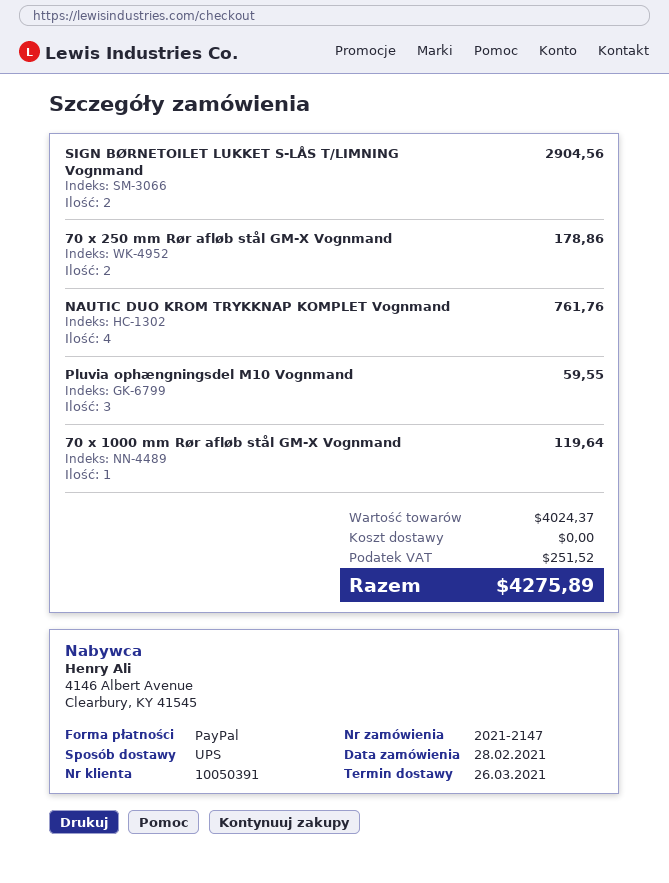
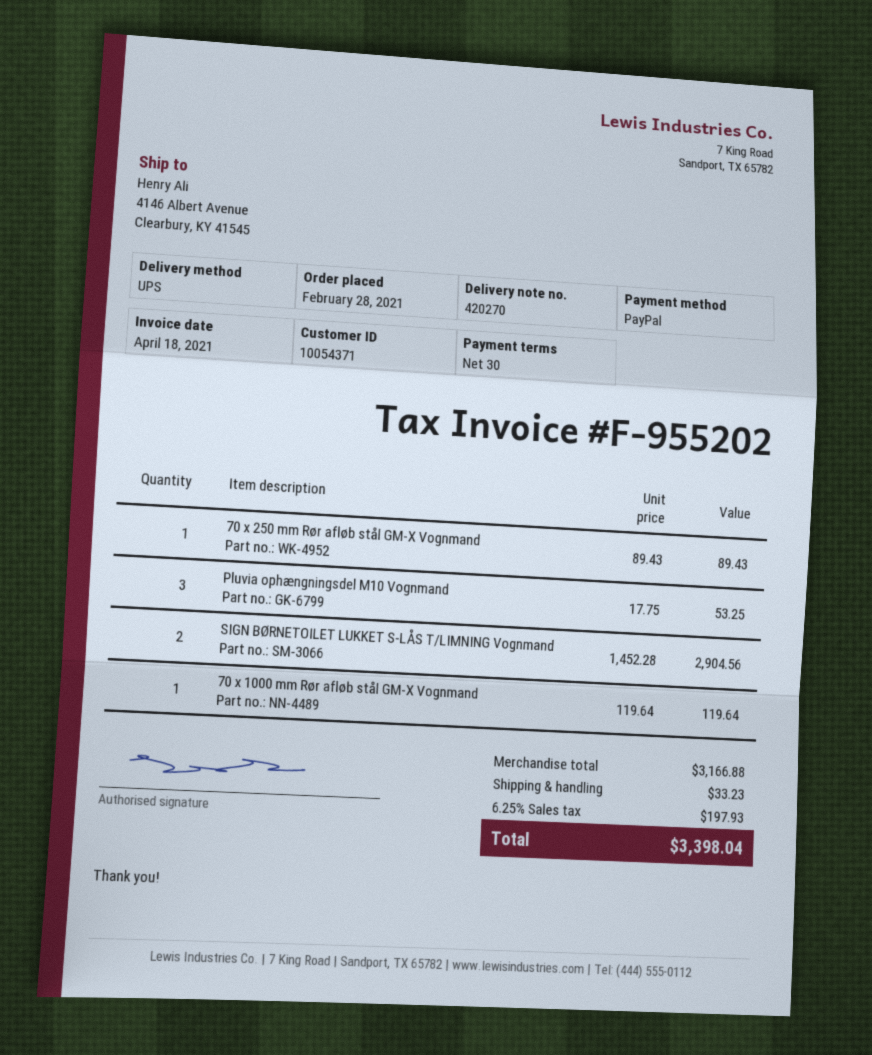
customer number: 10050391 -> 10054371
70 x 250 mm Rør afløb stål GM-X Vognmand: 2 for 178.86 -> 1 for 89.43
NAUTIC DUO KROM TRYKKNAP KOMPLET Vognmand: 4 for 761.76 -> none
Pluvia ophængningsdel M10 Vognmand: 3 for 59.55 -> 3 for 53.25
subtotal: 4024.37 -> 3166.88
shipping: 0.00 -> 33.23
tax: 251.52 -> 197.93
total: 4275.89 -> 3398.04

